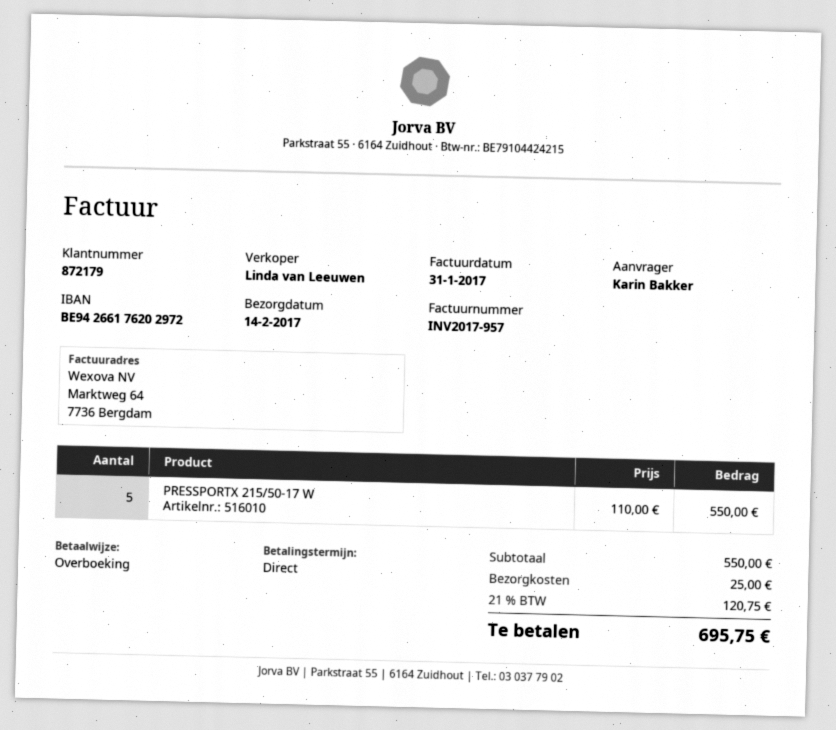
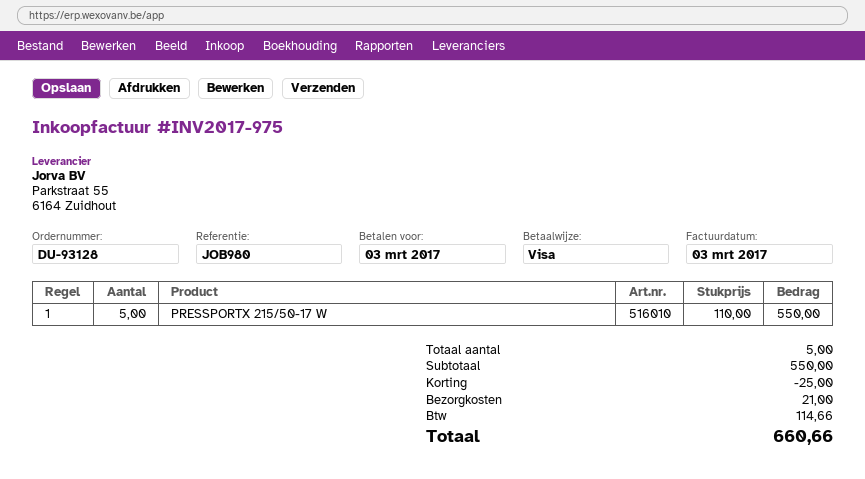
invoice number: INV2017-957 -> INV2017-975
invoice date: 2017-01-31 -> 2017-03-03
payment method: bank transfer -> Visa
discount: none -> 25.00
shipping: 25.00 -> 21.00
tax: 120.75 -> 114.66
total: 695.75 -> 660.66

